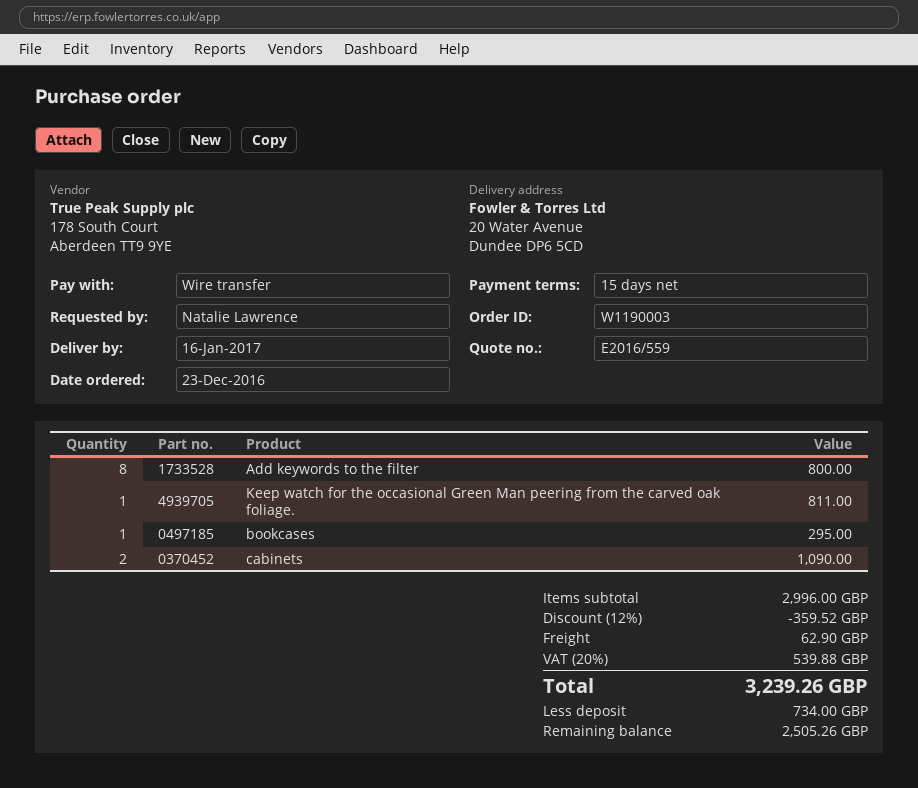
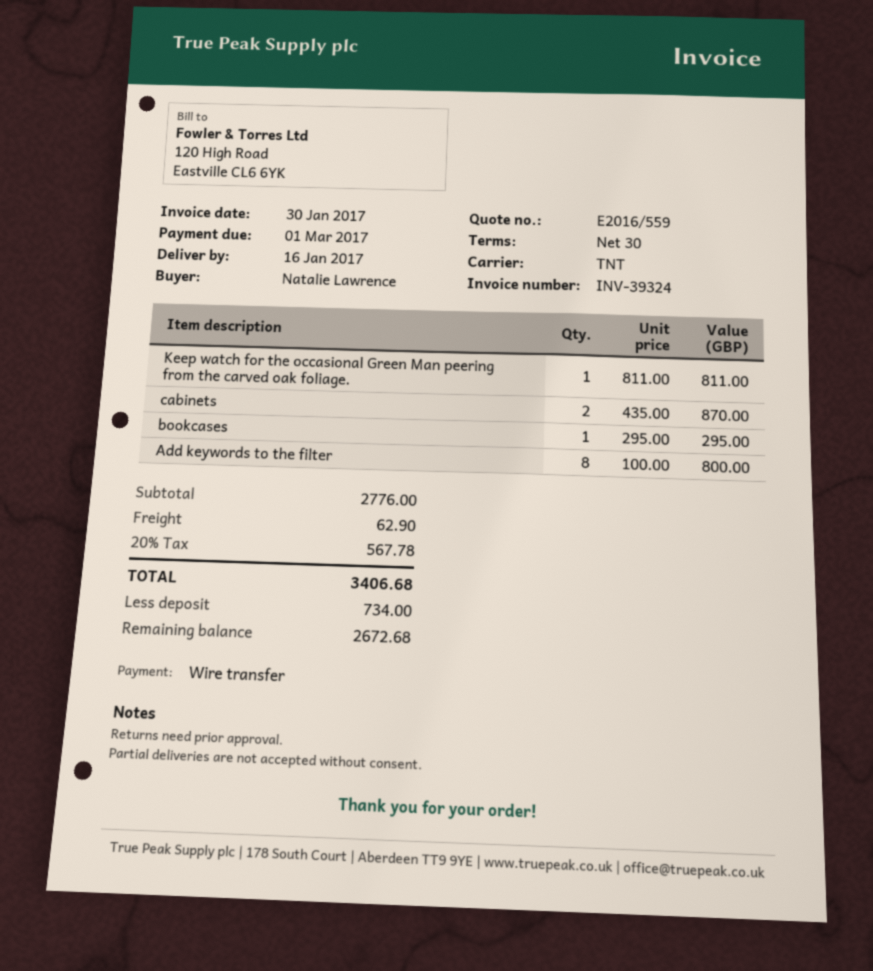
payment terms: 15 days -> 30 days
cabinets: 2 for 1090.00 -> 2 for 870.00
subtotal: 2996.00 -> 2776.00
discount: 12% = 359.52 -> none
tax: 20% = 539.88 -> 20% = 567.78
total: 3239.26 -> 3406.68
balance: 2505.26 -> 2672.68

